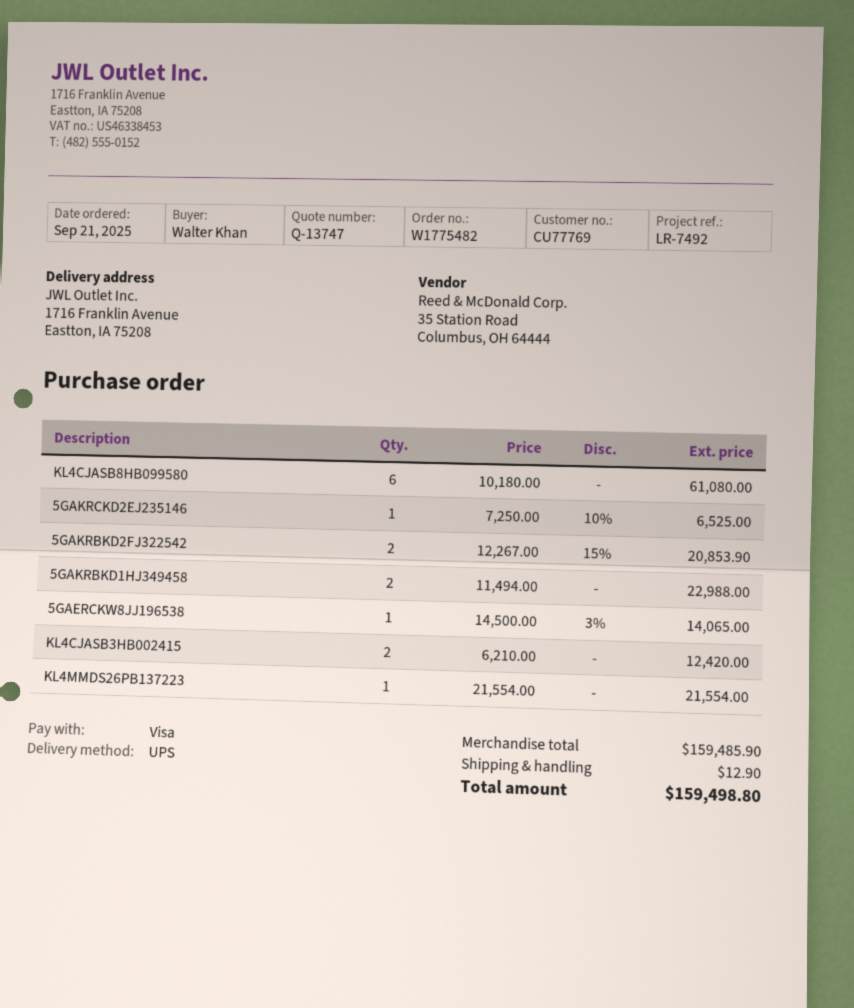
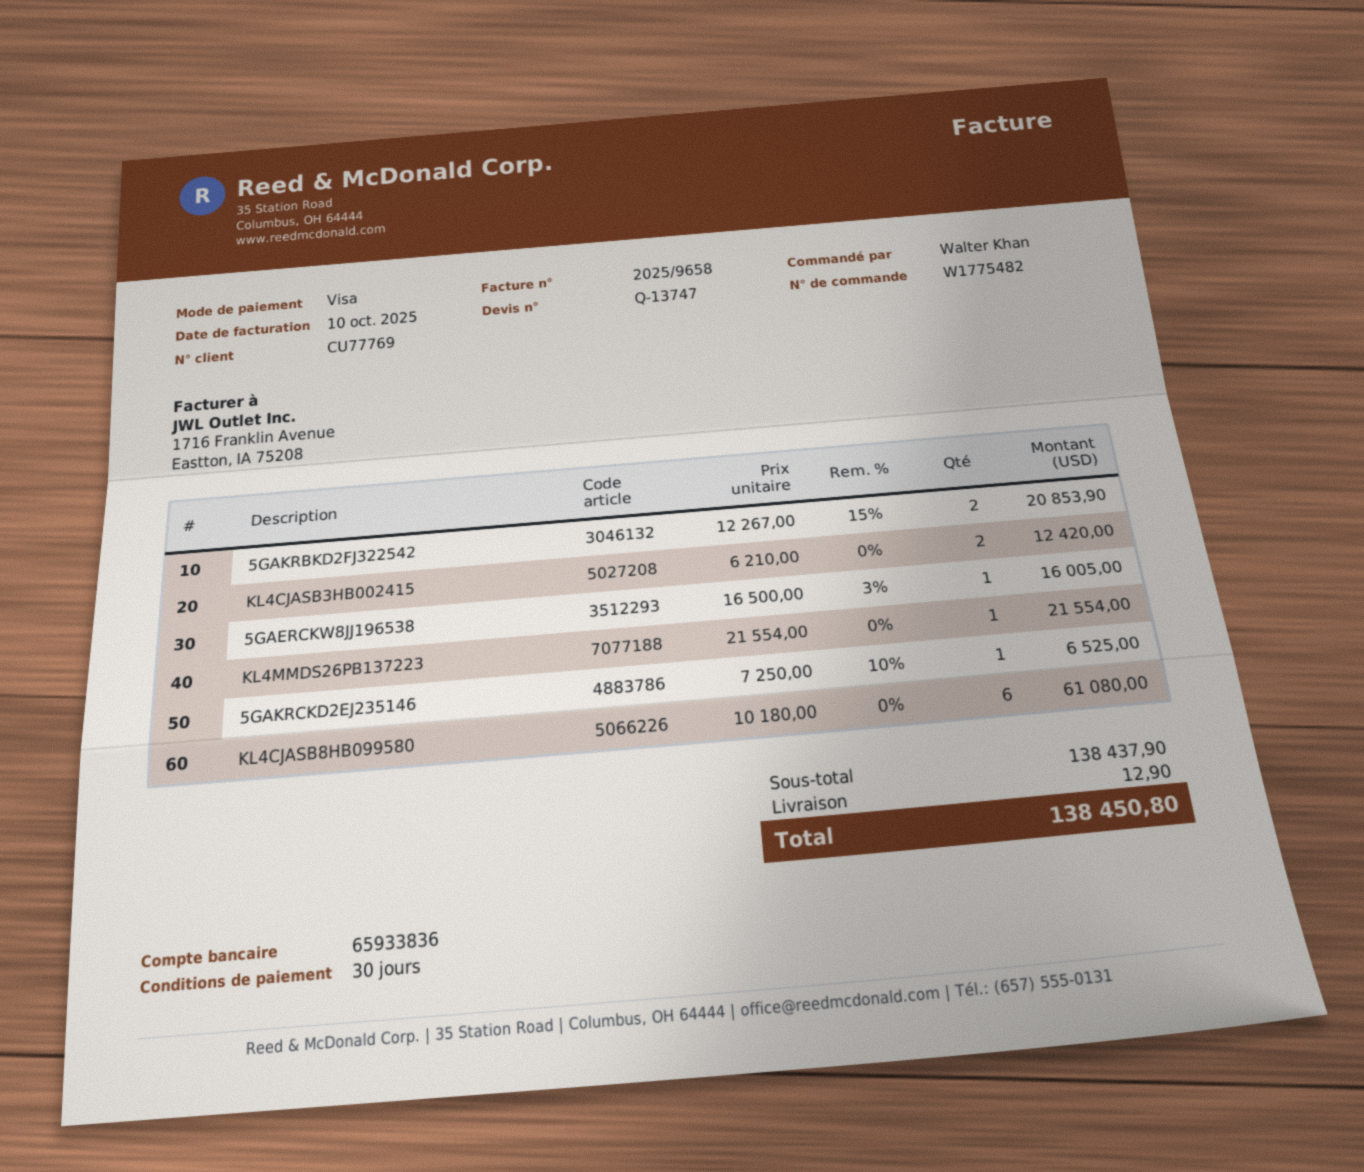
5GAKRBKD1HJ349458: 2 x 11494.00 = 22988.00 -> none
5GAERCKW8JJ196538: 1 x 14500.00 - 3% = 14065.00 -> 1 x 16500.00 - 3% = 16005.00
subtotal: 159485.90 -> 138437.90
total: 159498.80 -> 138450.80

